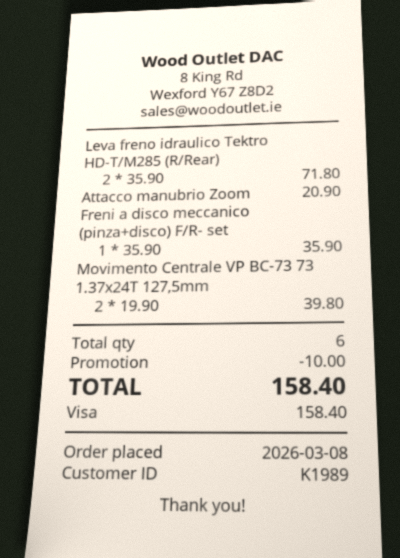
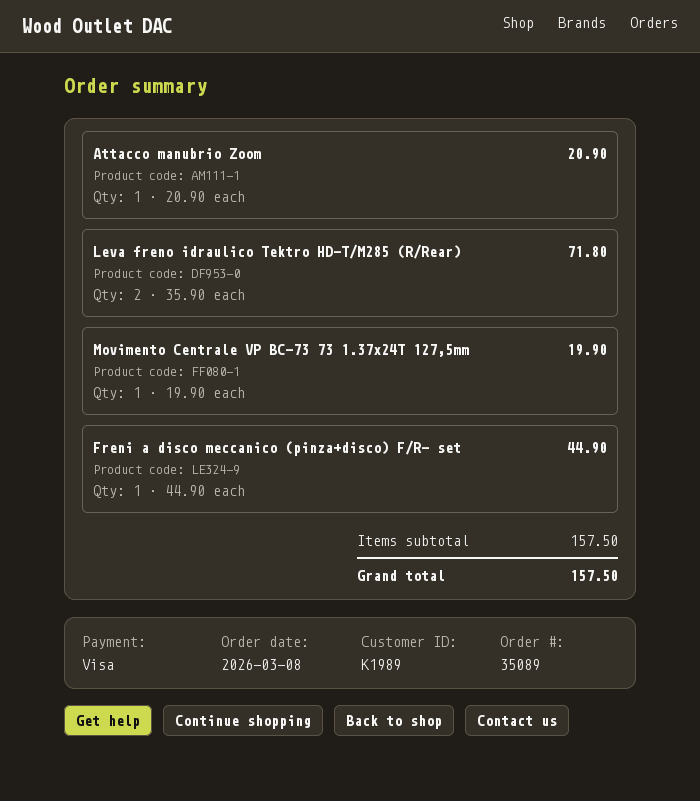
Freni a disco meccanico (pinza+disco) F/R- set: 1 x 35.90 = 35.90 -> 1 x 44.90 = 44.90
Movimento Centrale VP BC-73 73 1.37x24T 127,5mm: 2 x 19.90 = 39.80 -> 1 x 19.90 = 19.90
discount: 10.00 -> none
total: 158.40 -> 157.50

